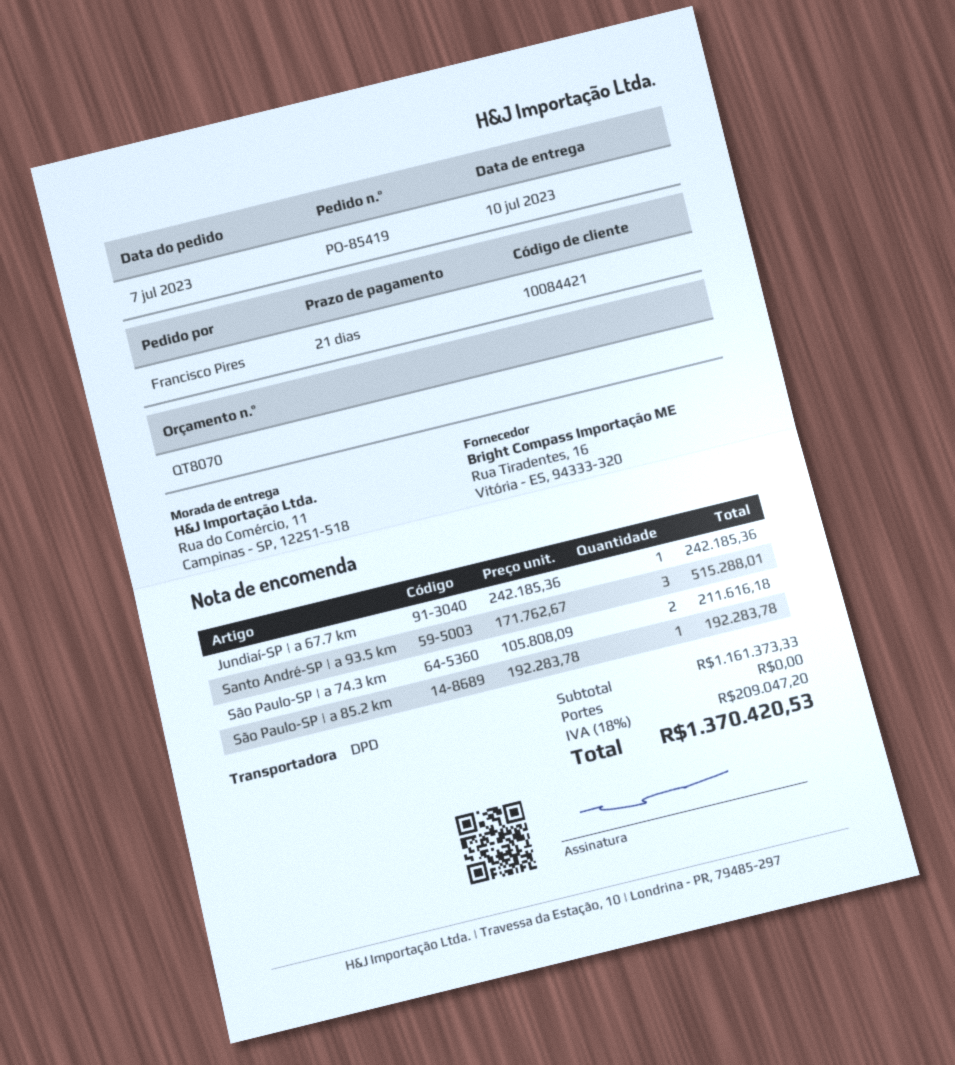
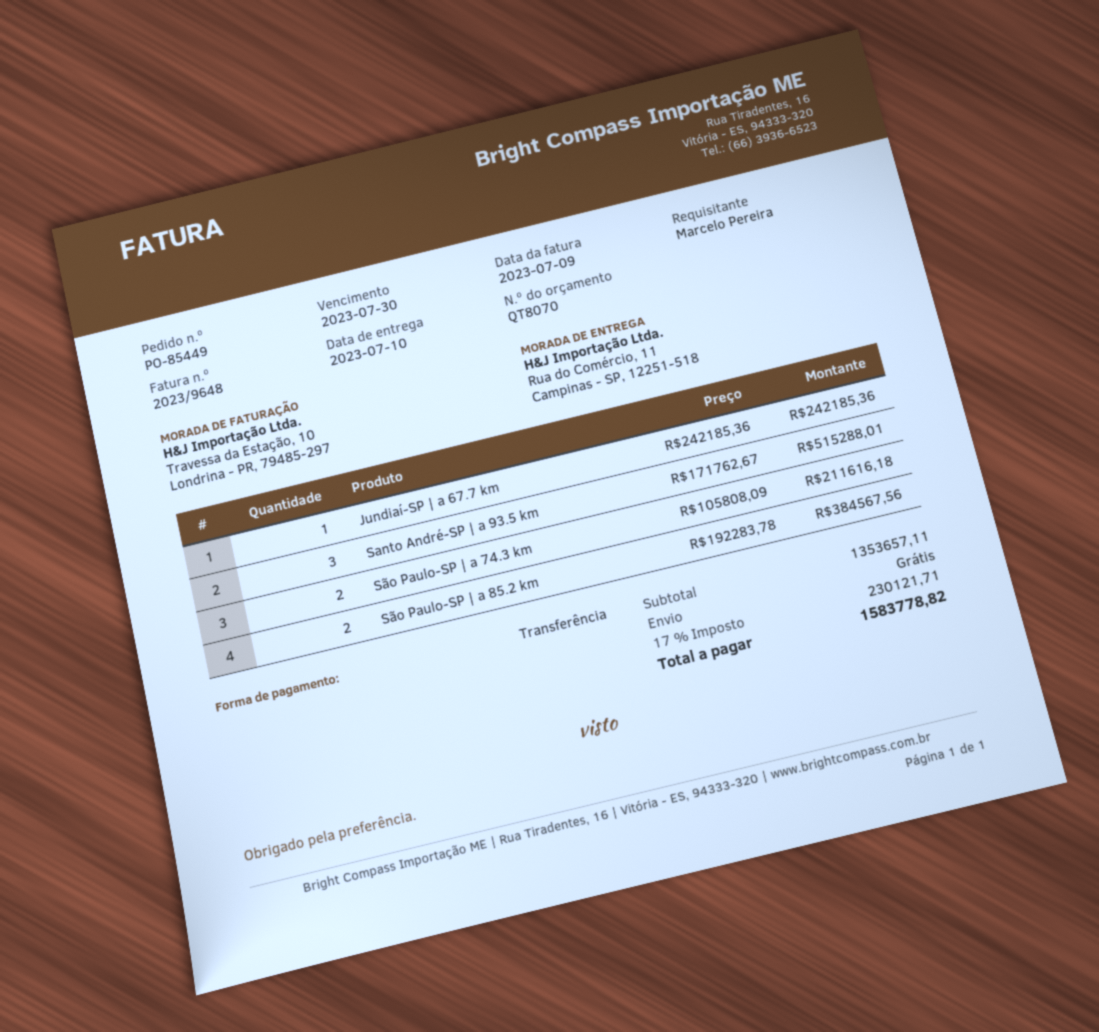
order number: PO-85419 -> PO-85449
ordered by: Francisco Pires -> Marcelo Pereira
São Paulo-SP | a 85.2 km: 1 x 192283.78 = 192283.78 -> 2 x 192283.78 = 384567.56
subtotal: 1161373.33 -> 1353657.11
tax: 18% = 209047.20 -> 17% = 230121.71
total: 1370420.53 -> 1583778.82

